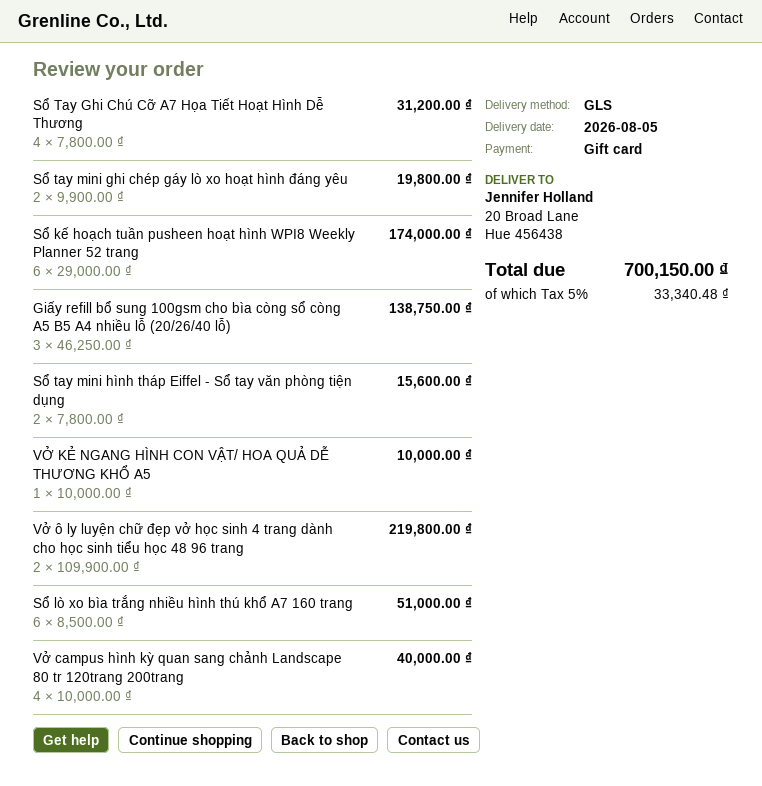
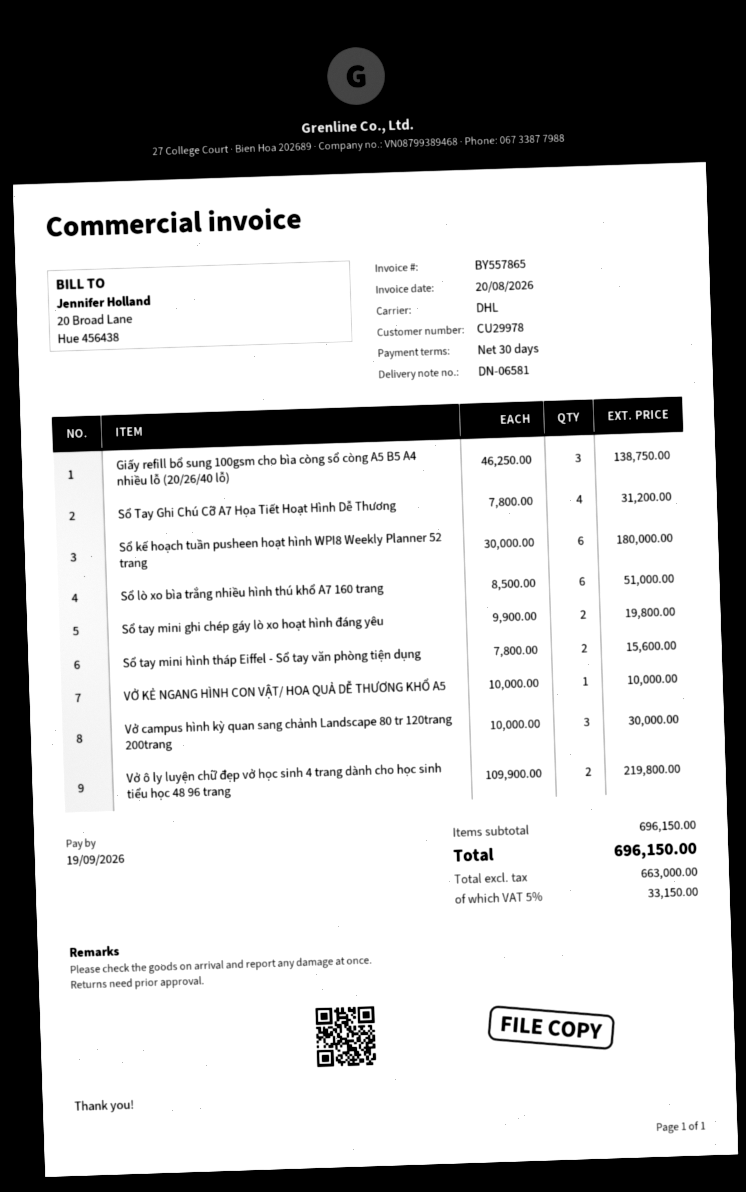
shipping method: GLS -> DHL
Sổ kế hoạch tuần pusheen hoạt hình WPI8 Weekly Planner 52 trang: 6 x 29000.00 = 174000.00 -> 6 x 30000.00 = 180000.00
Vở campus hình kỳ quan sang chảnh Landscape 80 tr 120trang 200trang: 4 x 10000.00 = 40000.00 -> 3 x 10000.00 = 30000.00
tax: 5% = 33340.48 -> 5% = 33150.00
total: 700150.00 -> 696150.00

